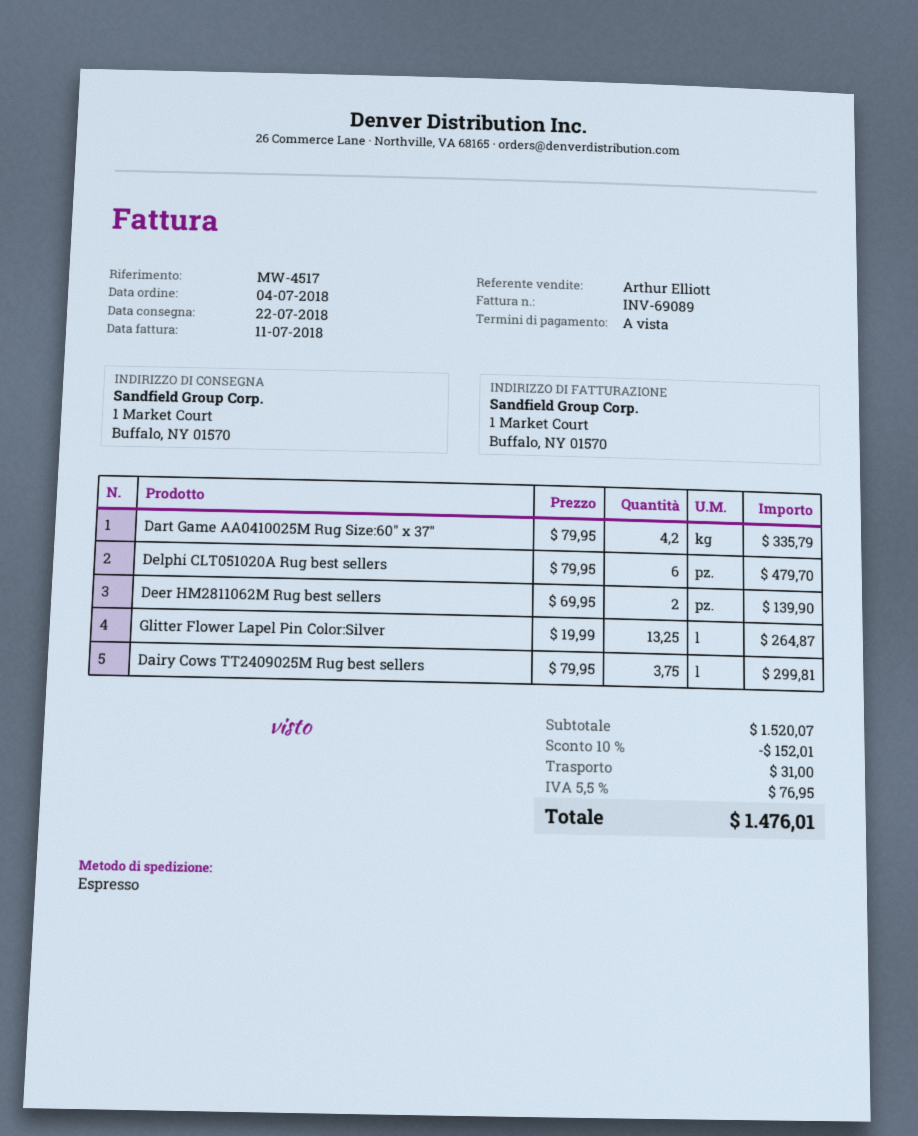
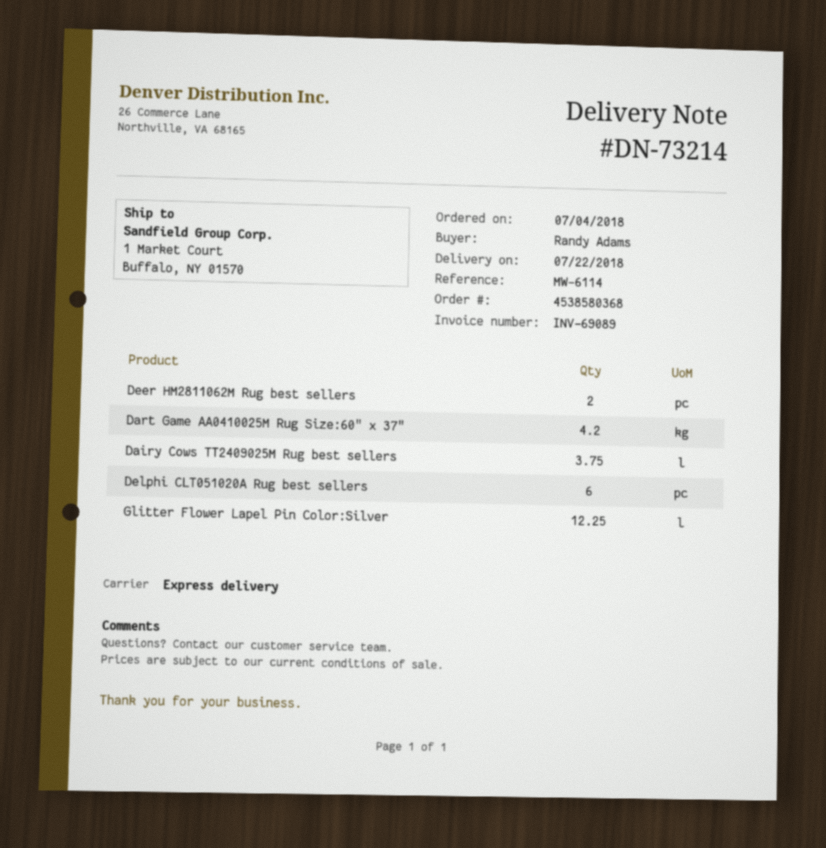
reference: MW-4517 -> MW-6114
Glitter Flower Lapel Pin Color:Silver: 13.25 -> 12.25

